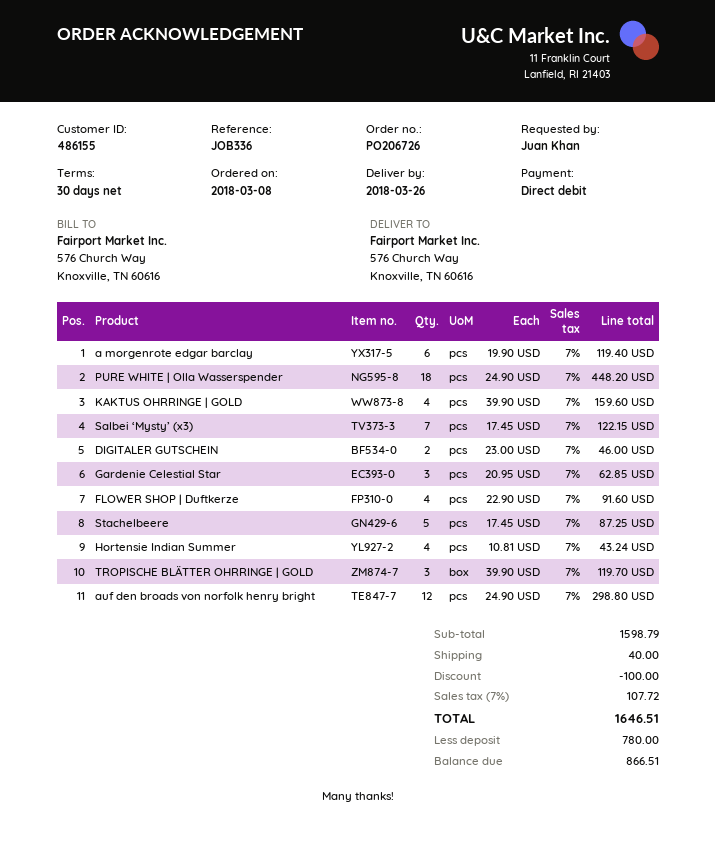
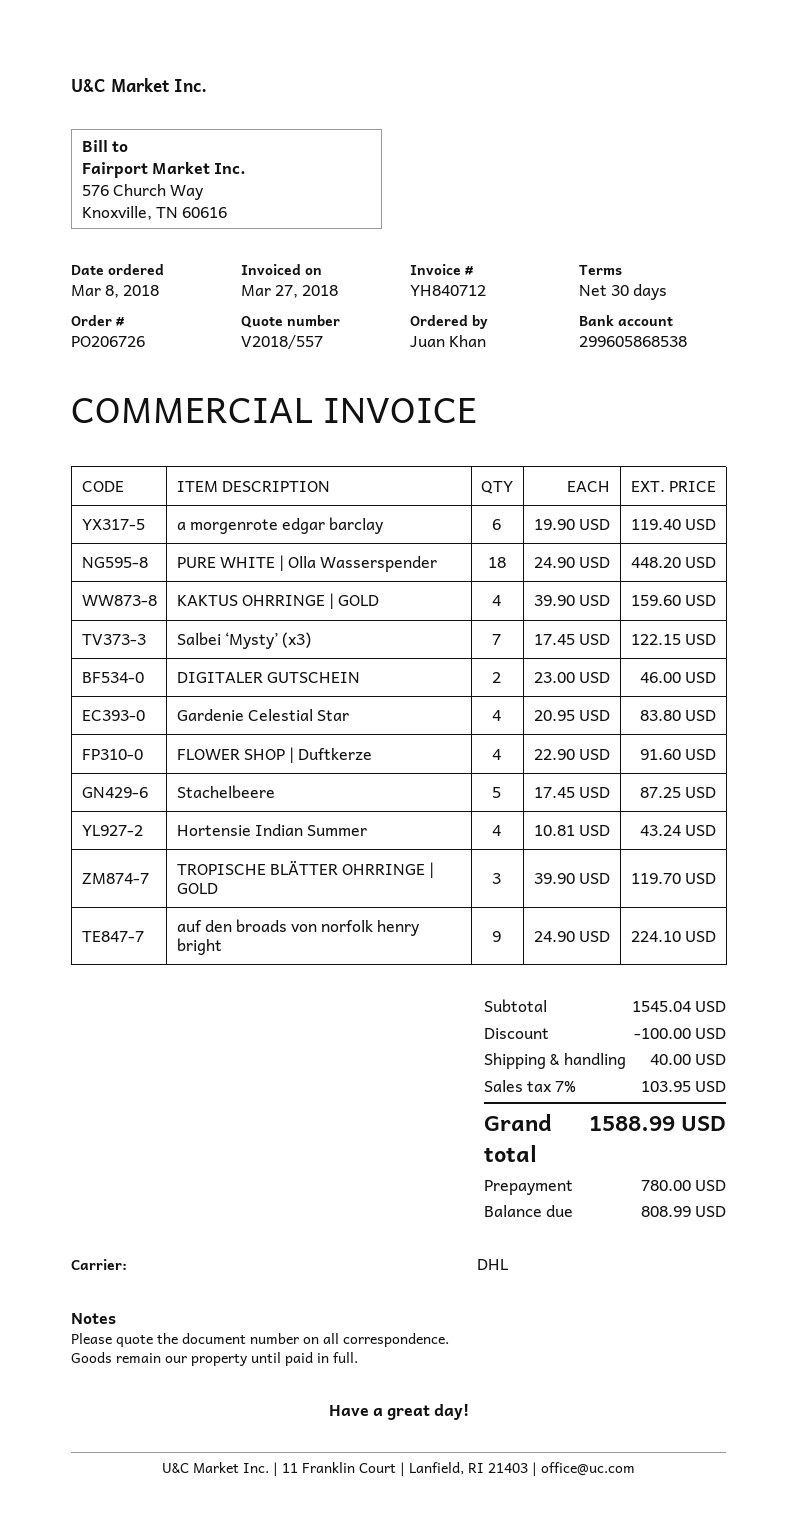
Gardenie Celestial Star: 3 x 20.95 = 62.85 -> 4 x 20.95 = 83.80
auf den broads von norfolk henry bright: 12 x 24.90 = 298.80 -> 9 x 24.90 = 224.10
subtotal: 1598.79 -> 1545.04
tax: 7% = 107.72 -> 7% = 103.95
total: 1646.51 -> 1588.99
balance: 866.51 -> 808.99

